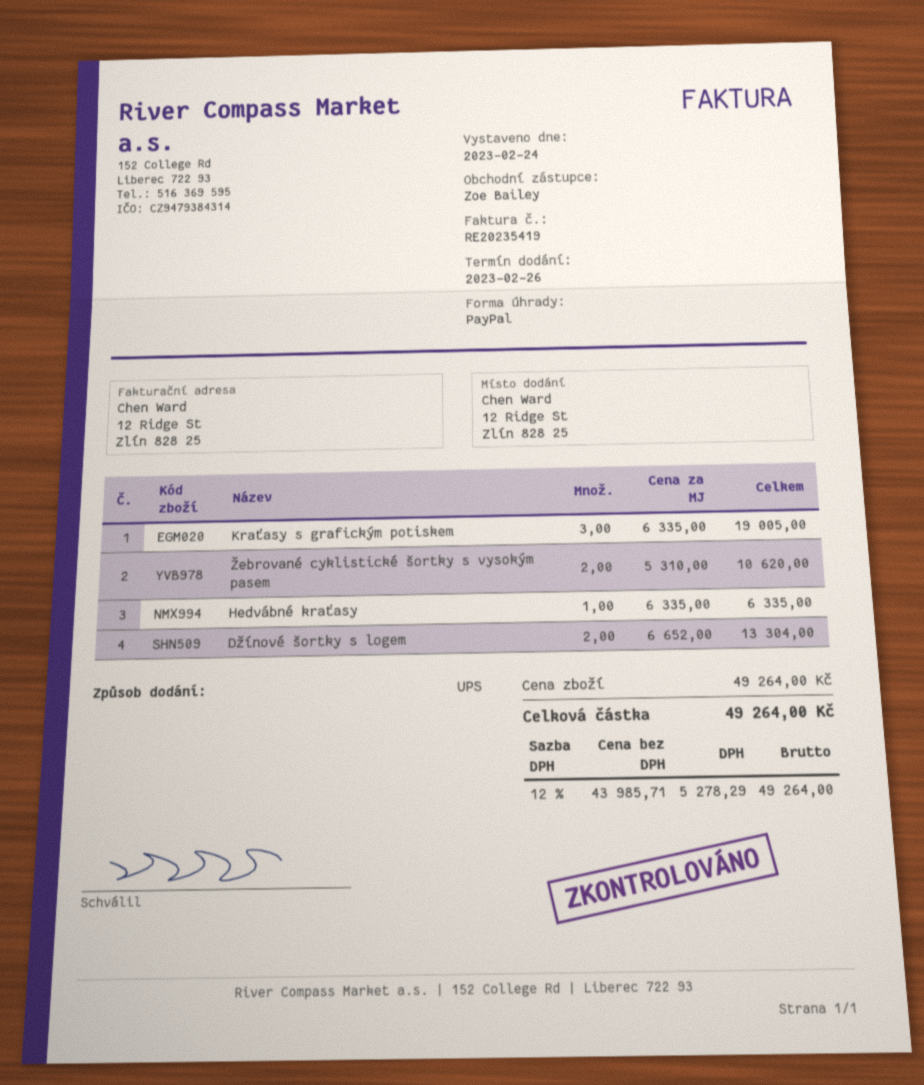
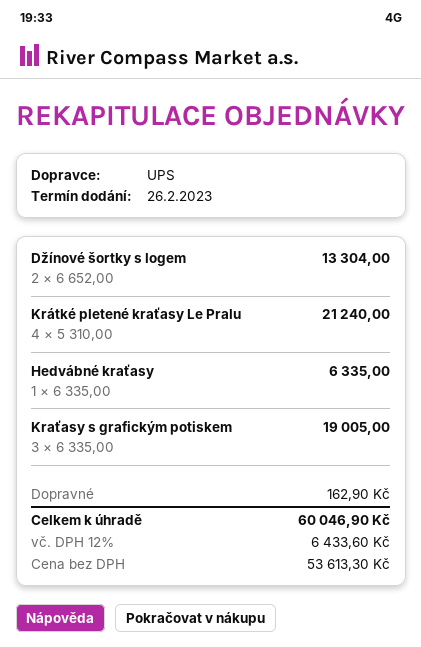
Žebrované cyklistické šortky s vysokým pasem: 2 x 5310.00 = 10620.00 -> none
Krátké pletené kraťasy Le Pralu: none -> 4 x 5310.00 = 21240.00
shipping: none -> 162.90
net: 43985.71 -> 53613.30
tax: 12% = 5278.29 -> 12% = 6433.60
total: 49264.00 -> 60046.90

